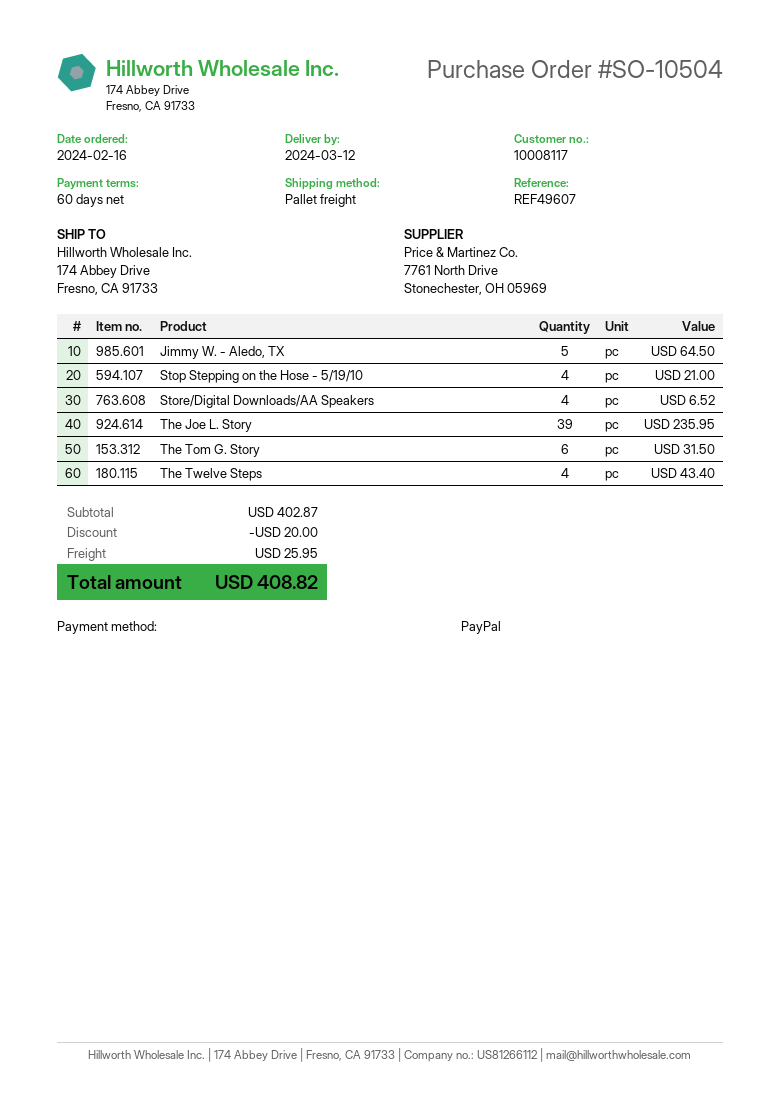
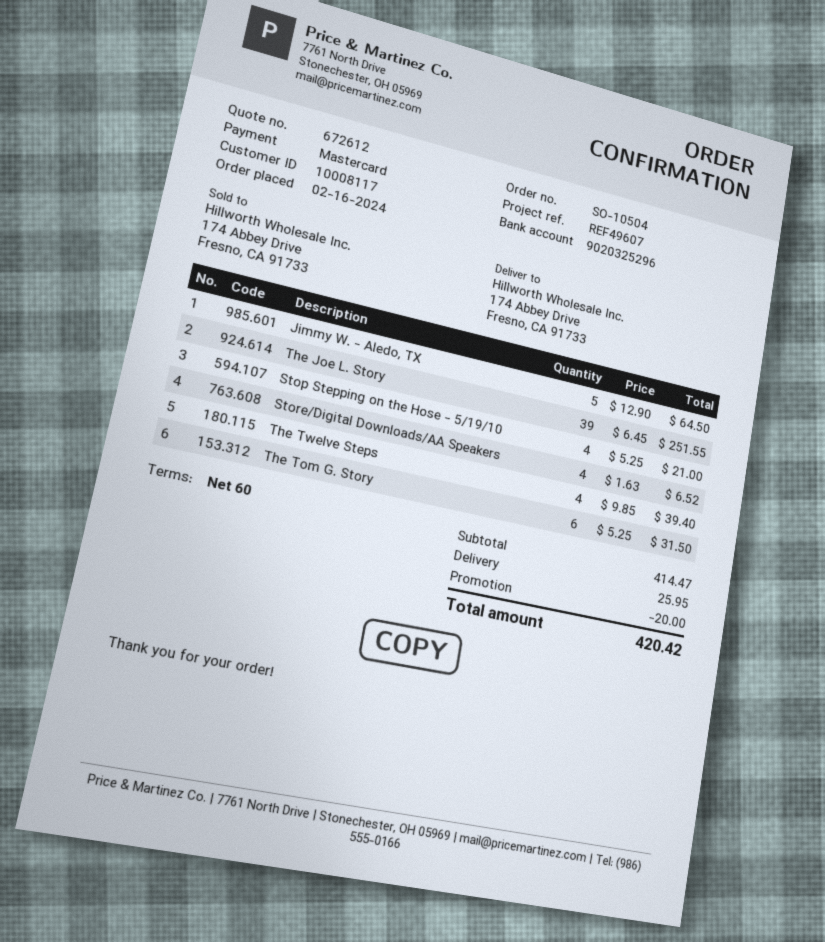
payment method: PayPal -> Mastercard
The Joe L. Story: 39 for 235.95 -> 39 for 251.55
The Twelve Steps: 4 for 43.40 -> 4 for 39.40
subtotal: 402.87 -> 414.47
total: 408.82 -> 420.42

